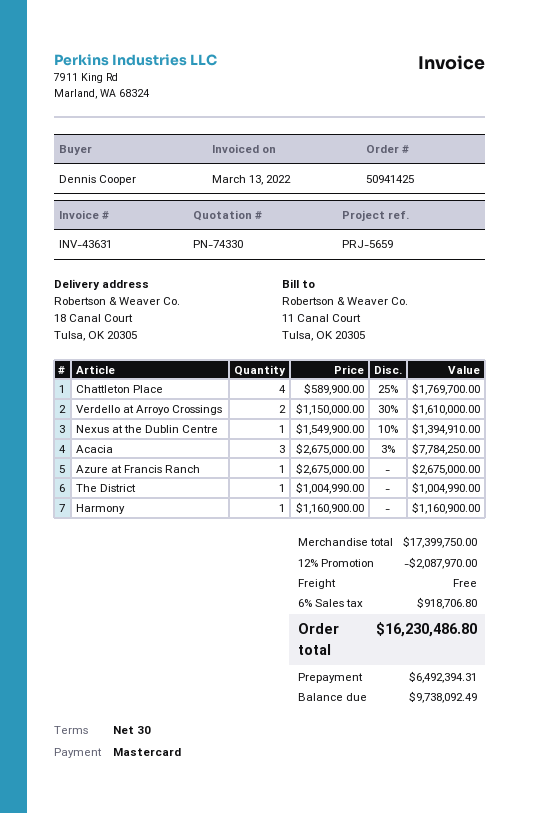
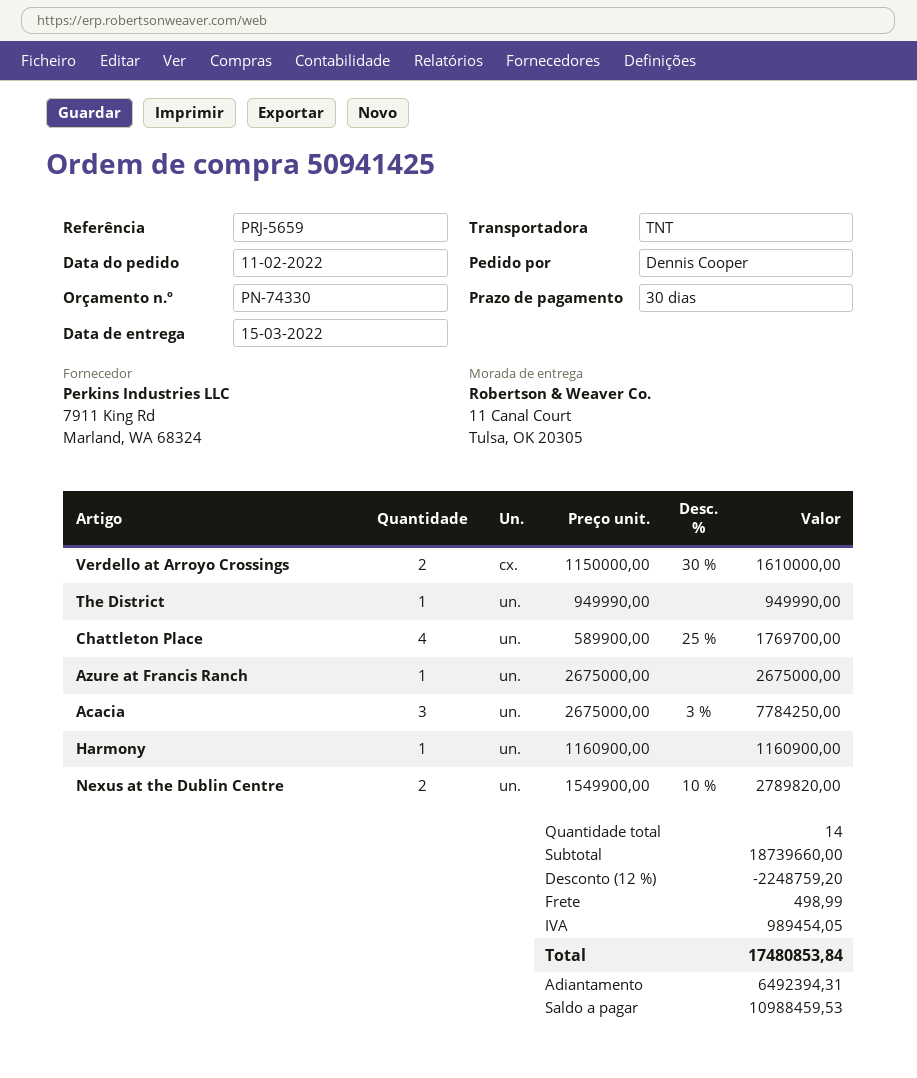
ship to: 18 Canal Court, Tulsa, OK 20305 -> 11 Canal Court, Tulsa, OK 20305
Nexus at the Dublin Centre: 1 x 1549900.00 - 10% = 1394910.00 -> 2 x 1549900.00 - 10% = 2789820.00
The District: 1 x 1004990.00 = 1004990.00 -> 1 x 949990.00 = 949990.00
subtotal: 17399750.00 -> 18739660.00
discount: 12% = 2087970.00 -> 12% = 2248759.20
shipping: 0.00 -> 498.99
tax: 918706.80 -> 989454.05
total: 16230486.80 -> 17480853.84
balance: 9738092.49 -> 10988459.53

